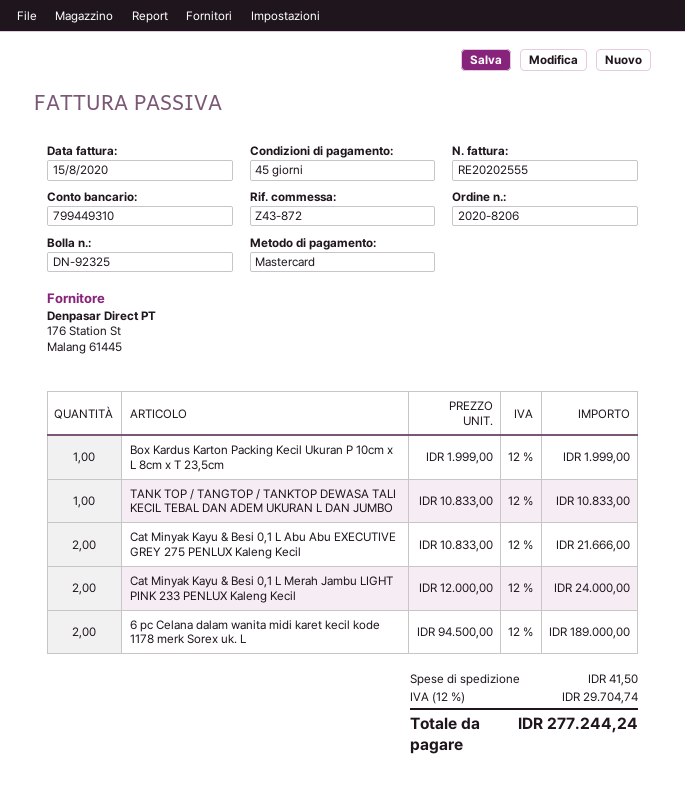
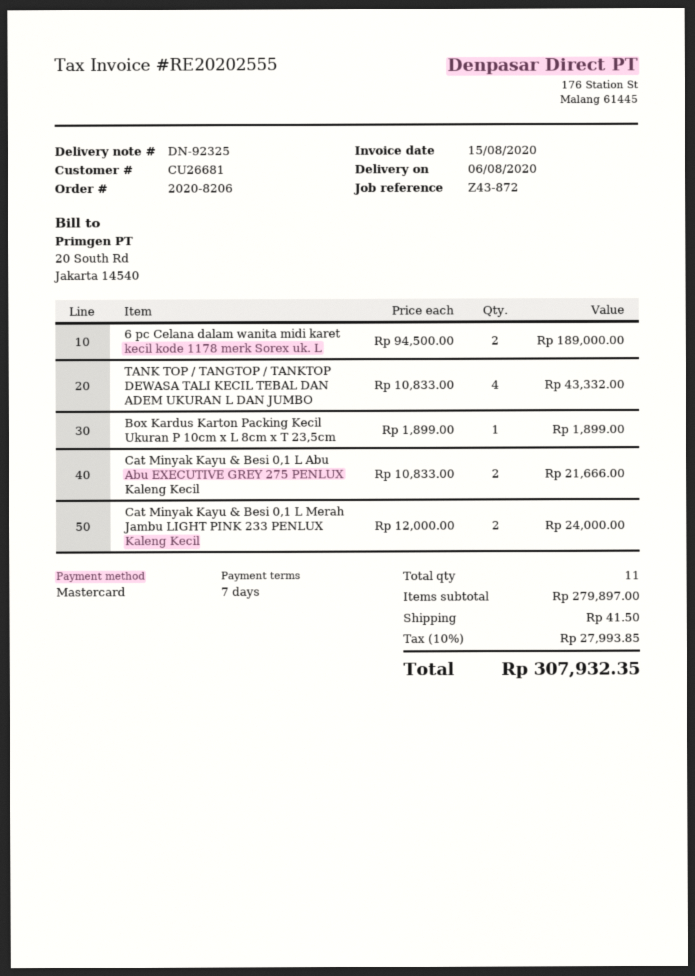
payment terms: 45 days -> 7 days
Box Kardus Karton Packing Kecil Ukuran P 10cm x L 8cm x T 23,5cm: 1 x 1999.00 = 1999.00 -> 1 x 1899.00 = 1899.00
TANK TOP / TANGTOP / TANKTOP DEWASA TALI KECIL TEBAL DAN ADEM UKURAN L DAN JUMBO: 1 x 10833.00 = 10833.00 -> 4 x 10833.00 = 43332.00
tax: 12% = 29704.74 -> 10% = 27993.85
total: 277244.24 -> 307932.35

